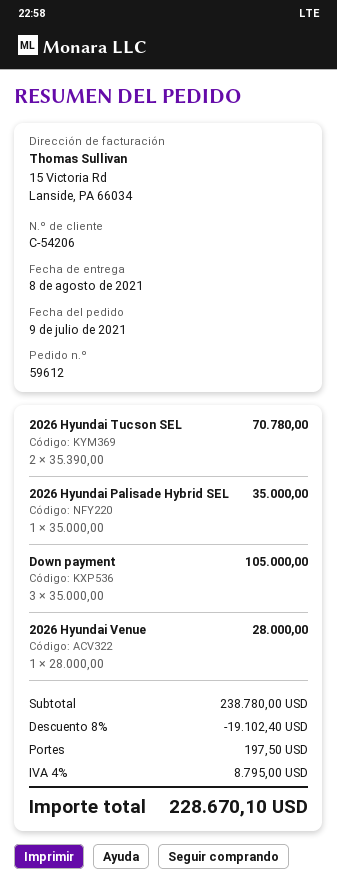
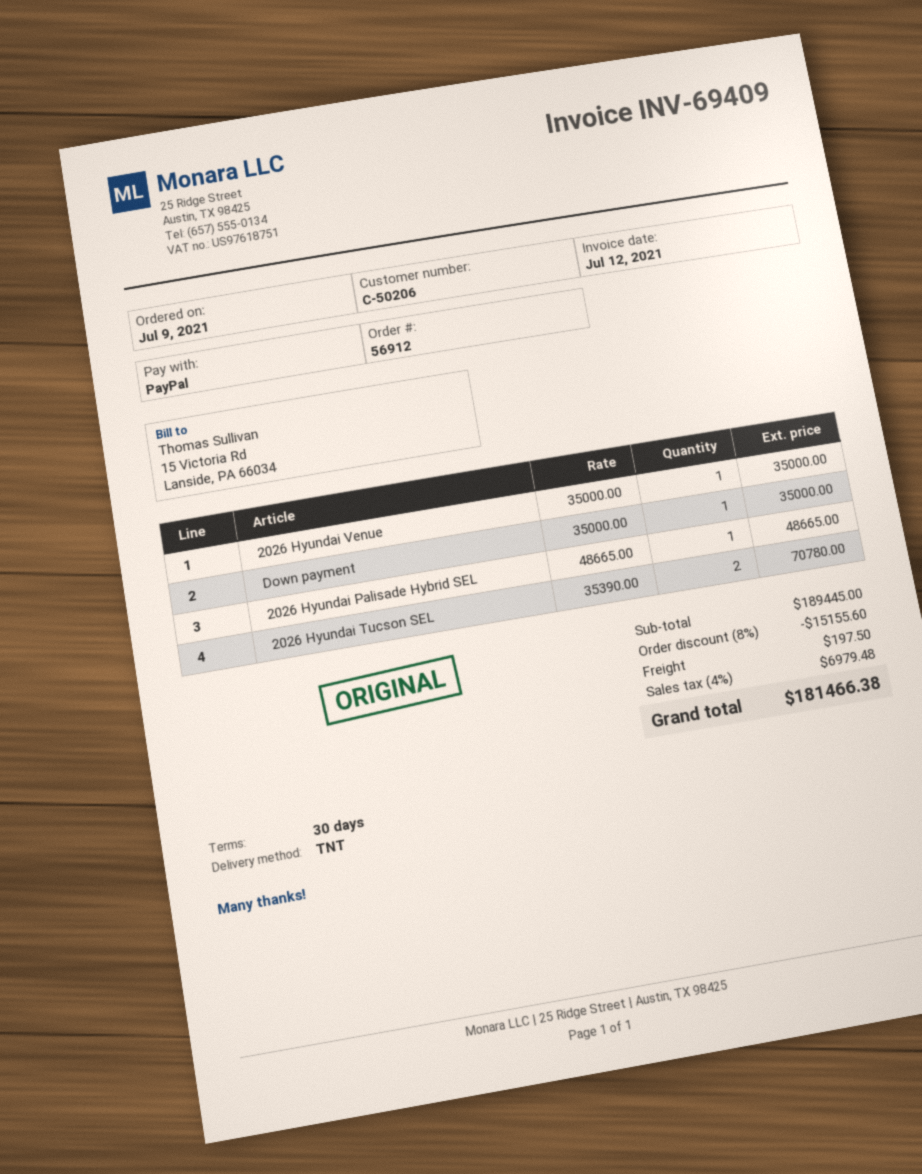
order number: 59612 -> 56912
customer number: C-54206 -> C-50206
2026 Hyundai Palisade Hybrid SEL: 1 x 35000.00 = 35000.00 -> 1 x 48665.00 = 48665.00
Down payment: 3 x 35000.00 = 105000.00 -> 1 x 35000.00 = 35000.00
2026 Hyundai Venue: 1 x 28000.00 = 28000.00 -> 1 x 35000.00 = 35000.00
subtotal: 238780.00 -> 189445.00
discount: 8% = 19102.40 -> 8% = 15155.60
tax: 4% = 8795.00 -> 4% = 6979.48
total: 228670.10 -> 181466.38

